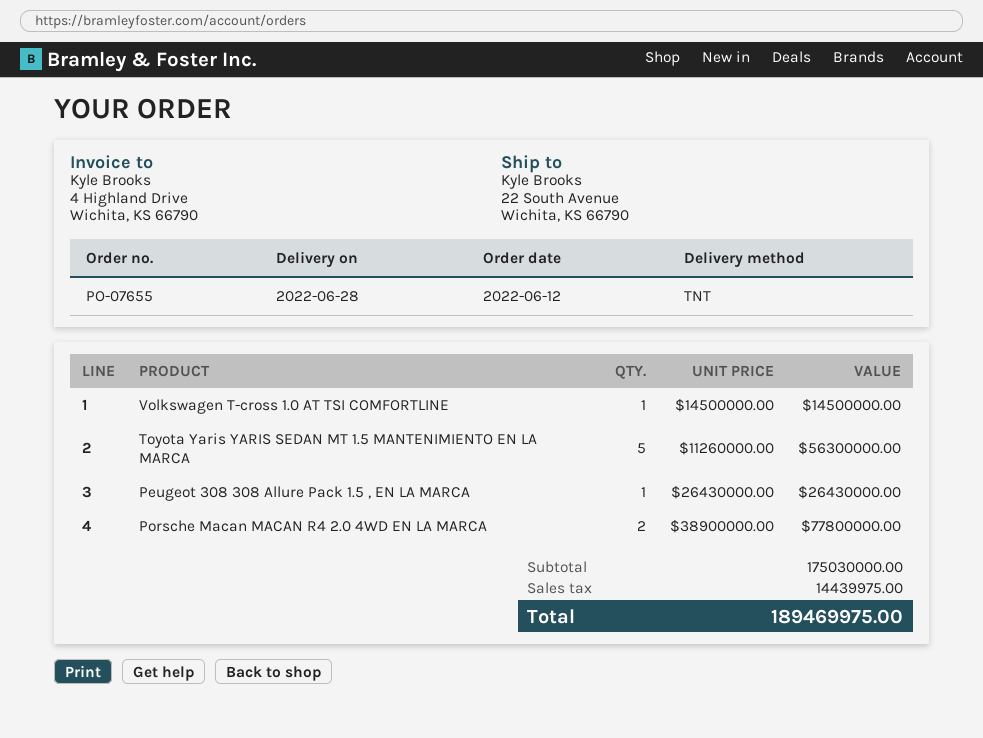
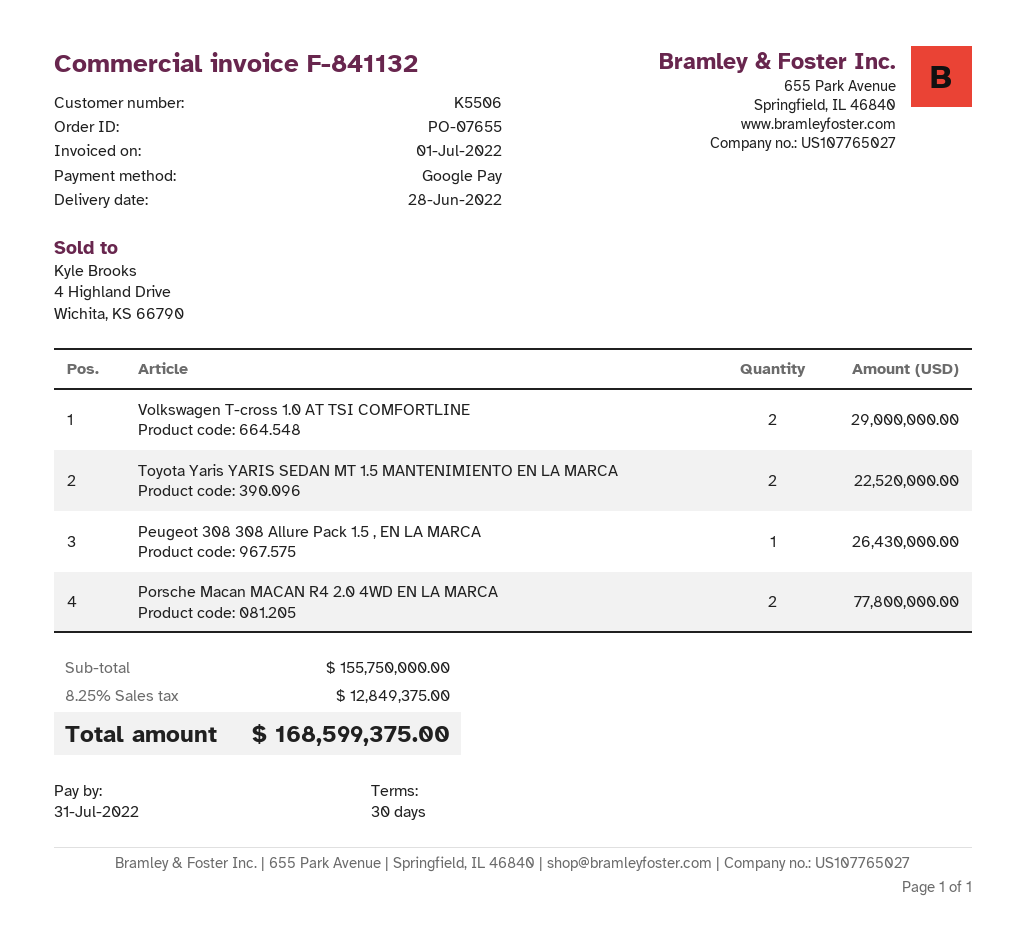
Volkswagen T-cross 1.0 AT TSI COMFORTLINE: 1 for 14500000.00 -> 2 for 29000000.00
Toyota Yaris YARIS SEDAN MT 1.5 MANTENIMIENTO EN LA MARCA: 5 for 56300000.00 -> 2 for 22520000.00
subtotal: 175030000.00 -> 155750000.00
tax: 14439975.00 -> 12849375.00
total: 189469975.00 -> 168599375.00

